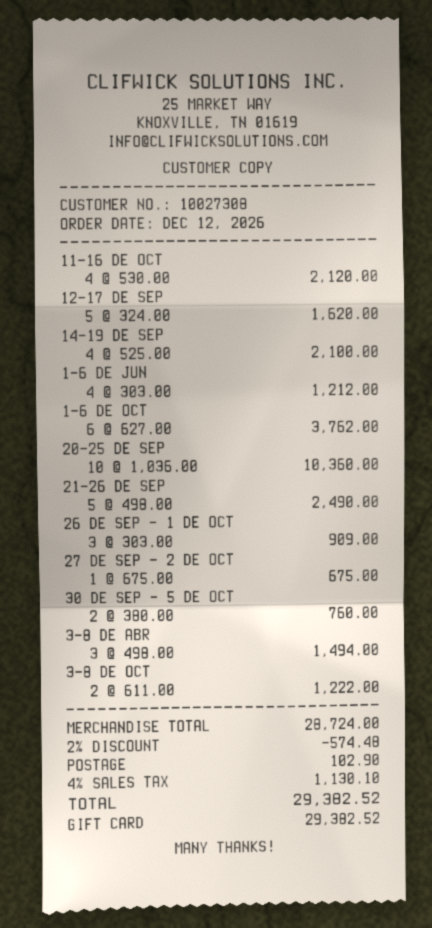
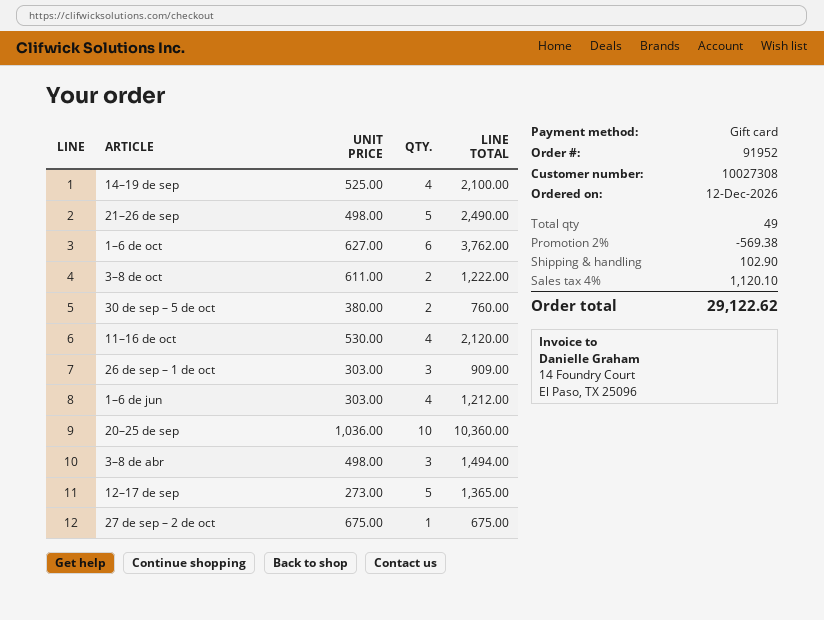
12–17 DE SEP: 5 x 324.00 = 1620.00 -> 5 x 273.00 = 1365.00
discount: 2% = 574.48 -> 2% = 569.38
tax: 4% = 1130.10 -> 4% = 1120.10
total: 29382.52 -> 29122.62

